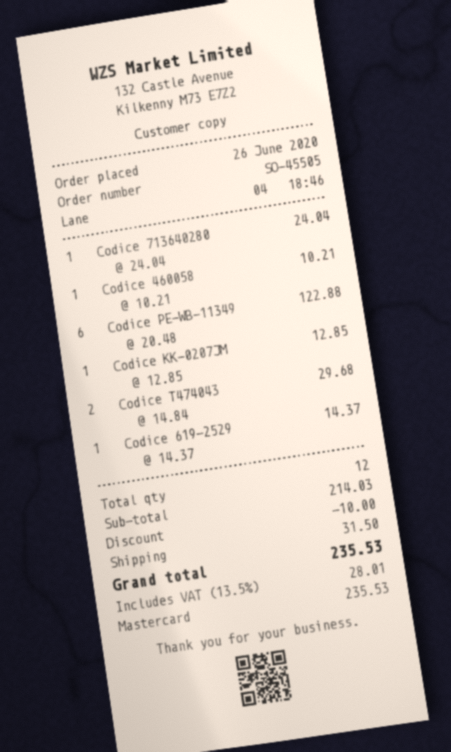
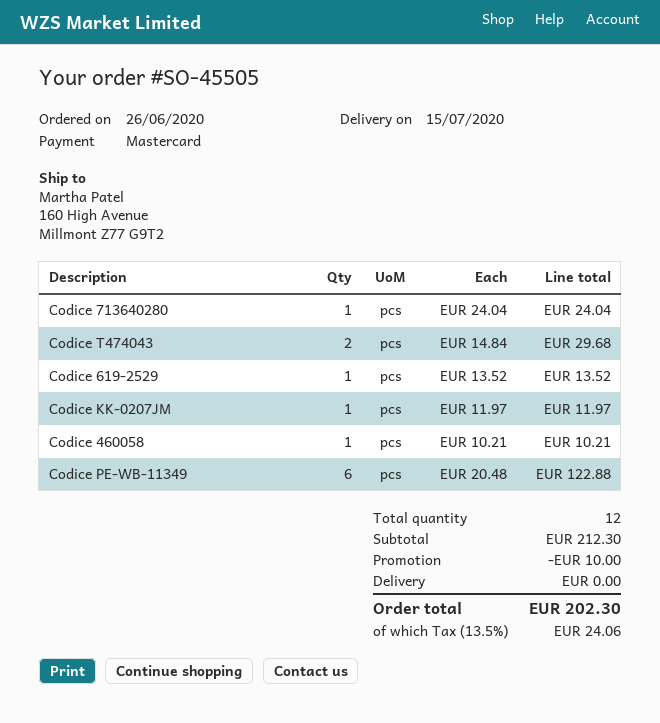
Codice KK-0207JM: 1 x 12.85 = 12.85 -> 1 x 11.97 = 11.97
Codice 619-2529: 1 x 14.37 = 14.37 -> 1 x 13.52 = 13.52
subtotal: 214.03 -> 212.30
shipping: 31.50 -> 0.00
tax: 13.5% = 28.01 -> 13.5% = 24.06
total: 235.53 -> 202.30

